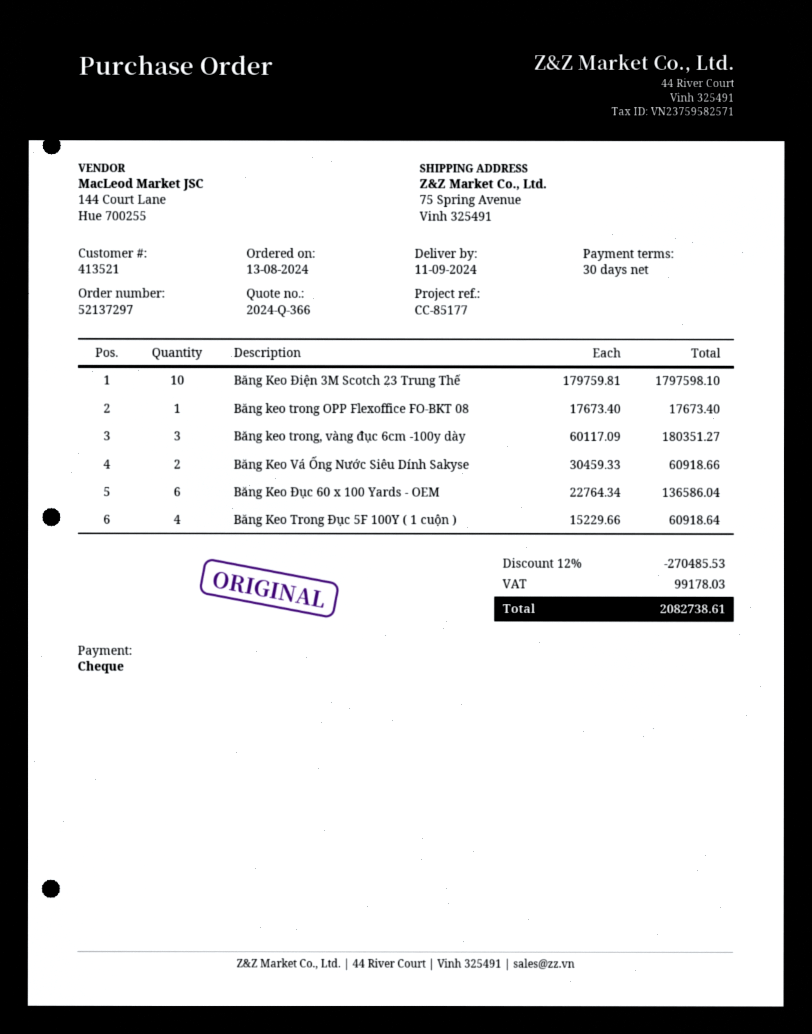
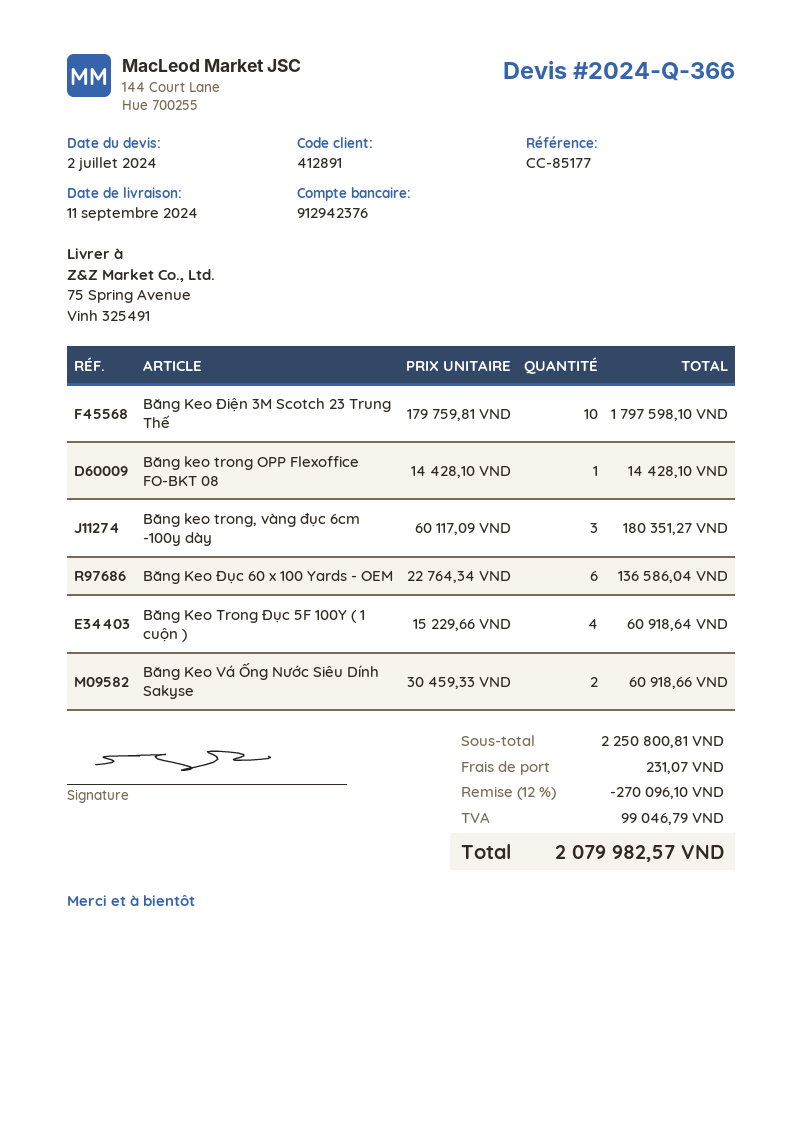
customer number: 413521 -> 412891
Băng keo trong OPP Flexoffice FO-BKT 08: 1 x 17673.40 = 17673.40 -> 1 x 14428.10 = 14428.10
discount: 12% = 270485.53 -> 12% = 270096.10
shipping: none -> 231.07
tax: 99178.03 -> 99046.79
total: 2082738.61 -> 2079982.57

